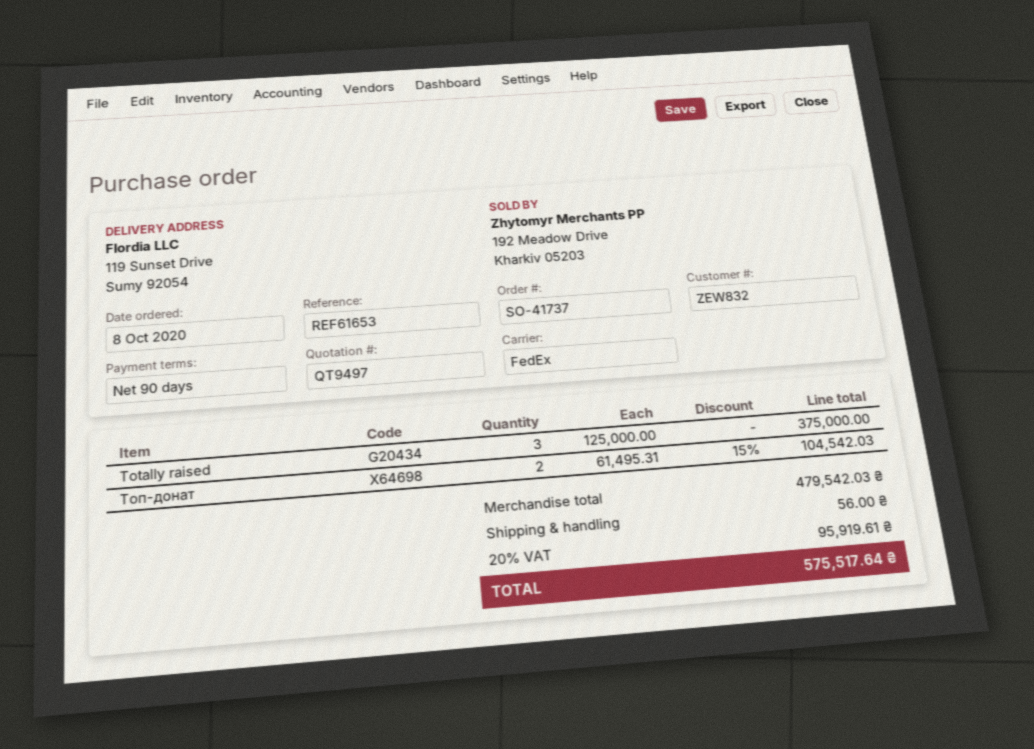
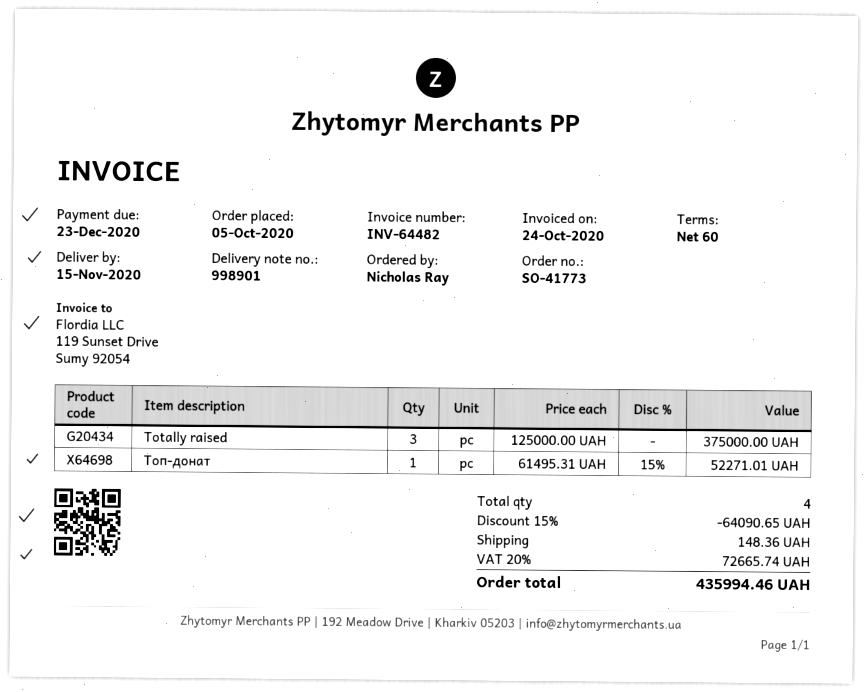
order number: SO-41737 -> SO-41773
order date: 2020-10-08 -> 2020-10-05
payment terms: 90 days -> 60 days
Топ-донат: 2 x 61495.31 - 15% = 104542.03 -> 1 x 61495.31 - 15% = 52271.01
discount: none -> 15% = 64090.65
shipping: 56.00 -> 148.36
tax: 20% = 95919.61 -> 20% = 72665.74
total: 575517.64 -> 435994.46

